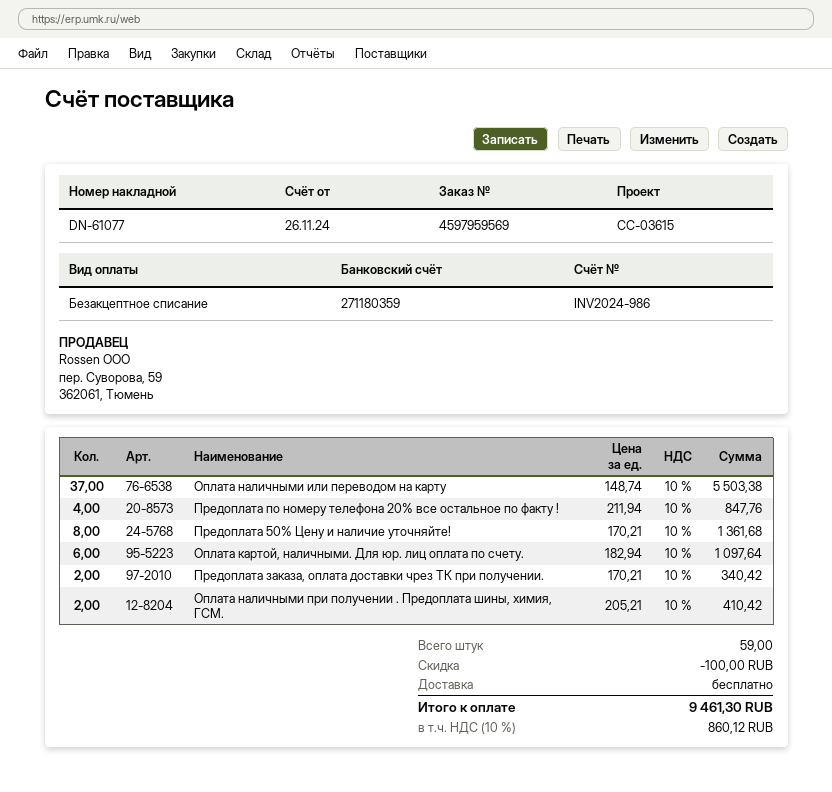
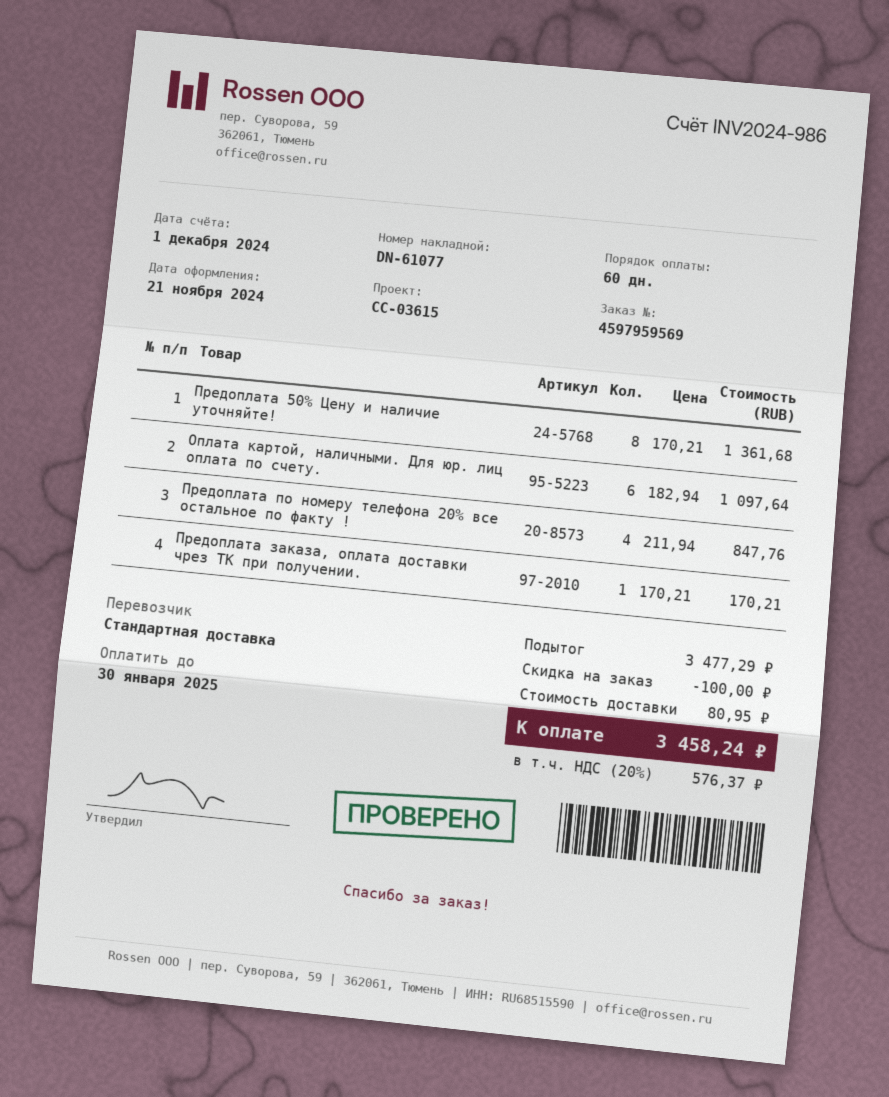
invoice date: 2024-11-26 -> 2024-12-01
Оплата наличными или переводом на карту: 37 x 148.74 = 5503.38 -> none
Предоплата заказа, оплата доставки чрез ТК при получении.: 2 x 170.21 = 340.42 -> 1 x 170.21 = 170.21
Оплата наличными при получении . Предоплата шины, химия, ГСМ.: 2 x 205.21 = 410.42 -> none
shipping: 0.00 -> 80.95
tax: 10% = 860.12 -> 20% = 576.37
total: 9461.30 -> 3458.24

